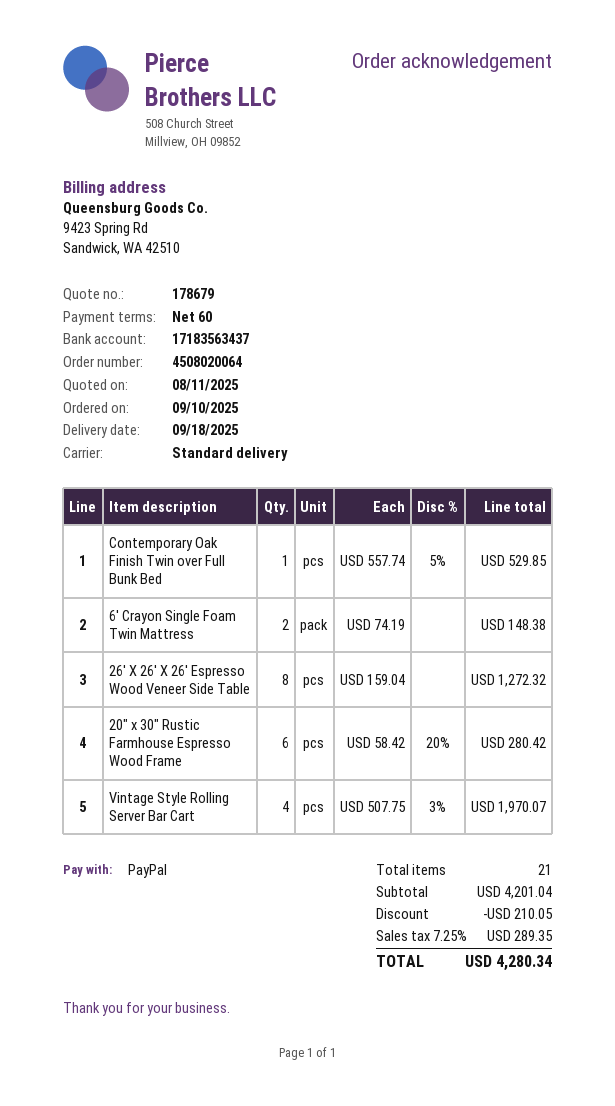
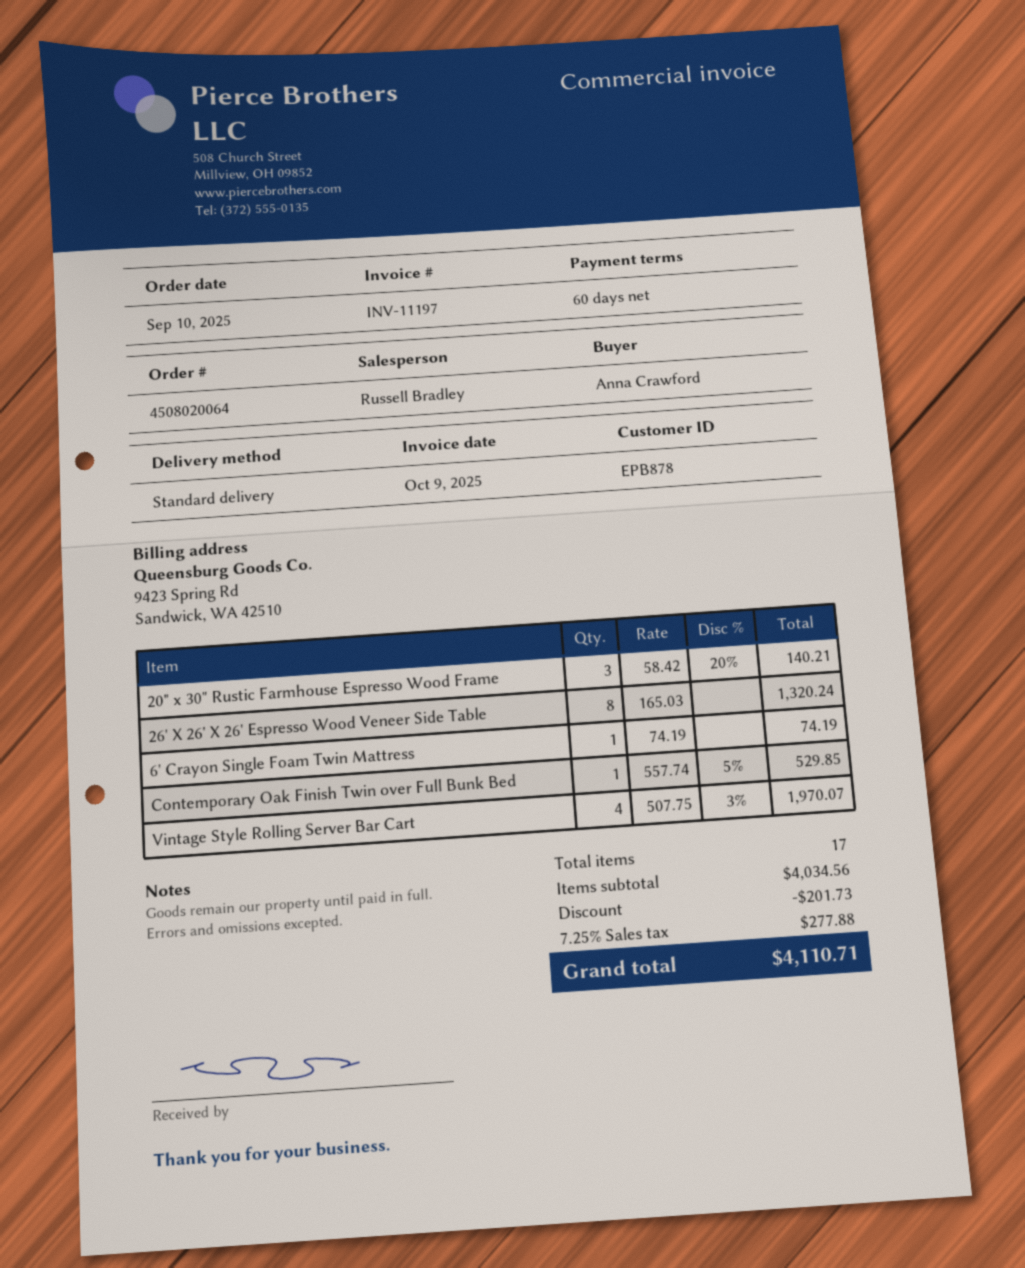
6' Crayon Single Foam Twin Mattress: 2 x 74.19 = 148.38 -> 1 x 74.19 = 74.19
26' X 26' X 26' Espresso Wood Veneer Side Table: 8 x 159.04 = 1272.32 -> 8 x 165.03 = 1320.24
20" x 30" Rustic Farmhouse Espresso Wood Frame: 6 x 58.42 - 20% = 280.42 -> 3 x 58.42 - 20% = 140.21
total quantity: 21 -> 17
subtotal: 4201.04 -> 4034.56
discount: 210.05 -> 201.73
tax: 7.25% = 289.35 -> 7.25% = 277.88
total: 4280.34 -> 4110.71

